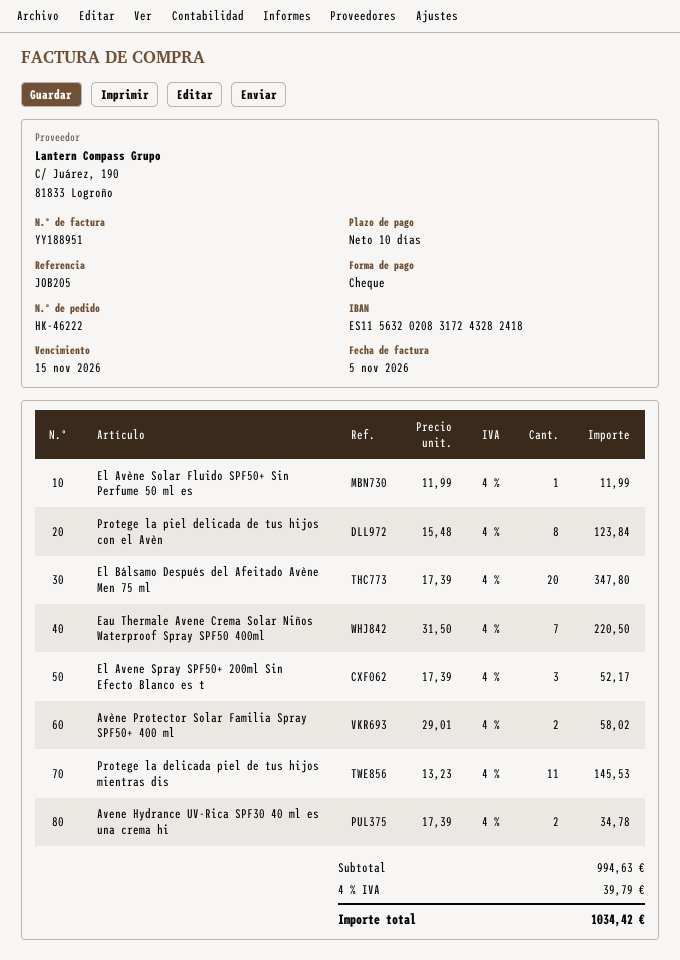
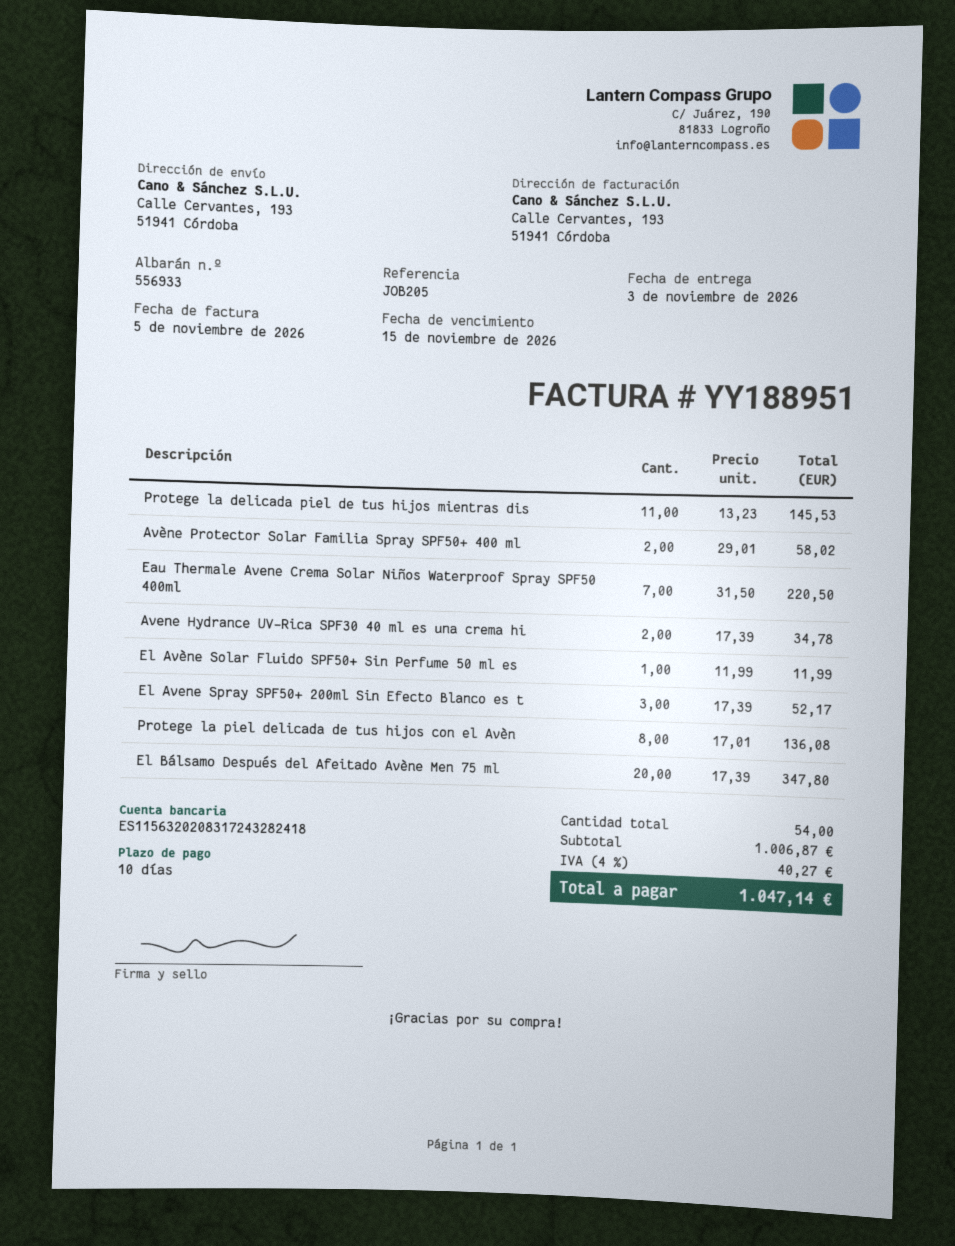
Protege la piel delicada de tus hijos con el Avèn: 8 x 15.48 = 123.84 -> 8 x 17.01 = 136.08
subtotal: 994.63 -> 1006.87
tax: 4% = 39.79 -> 4% = 40.27
total: 1034.42 -> 1047.14

